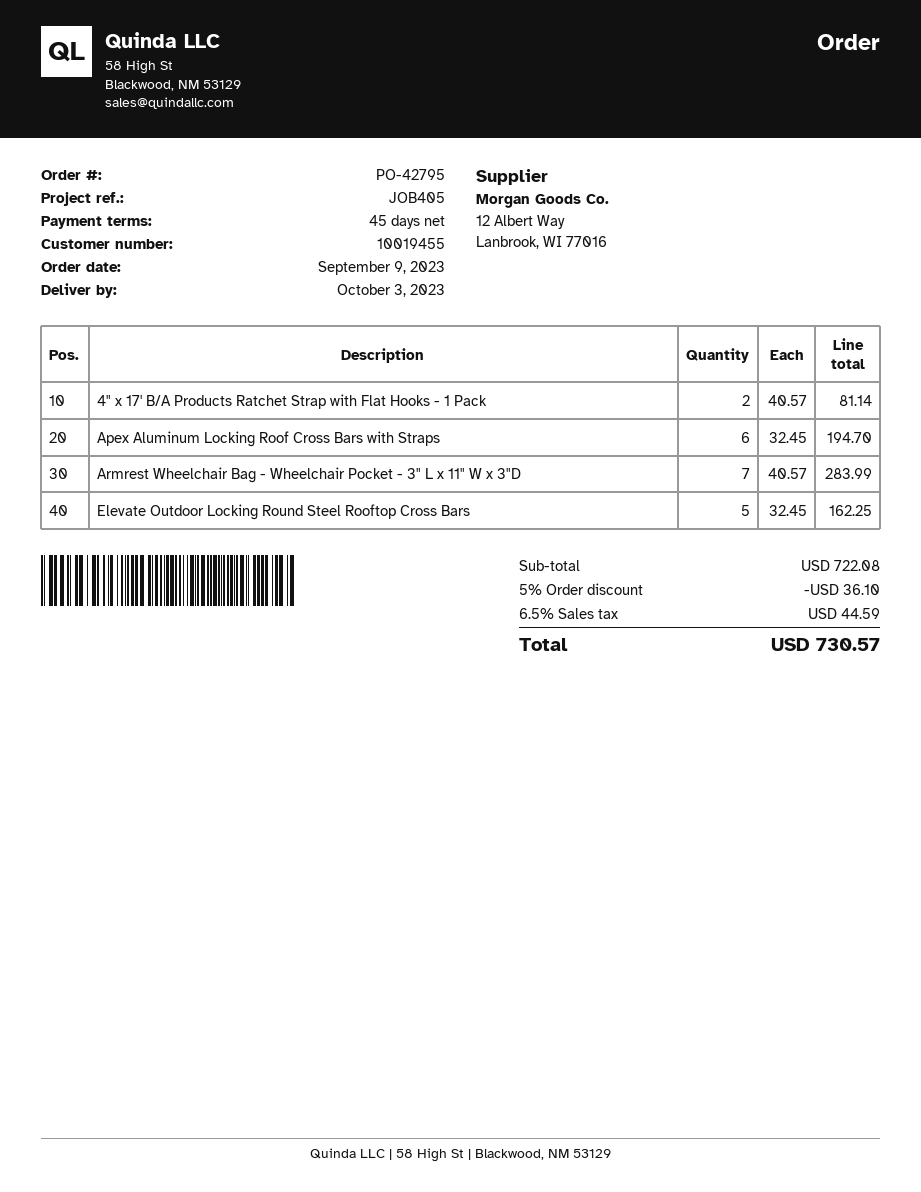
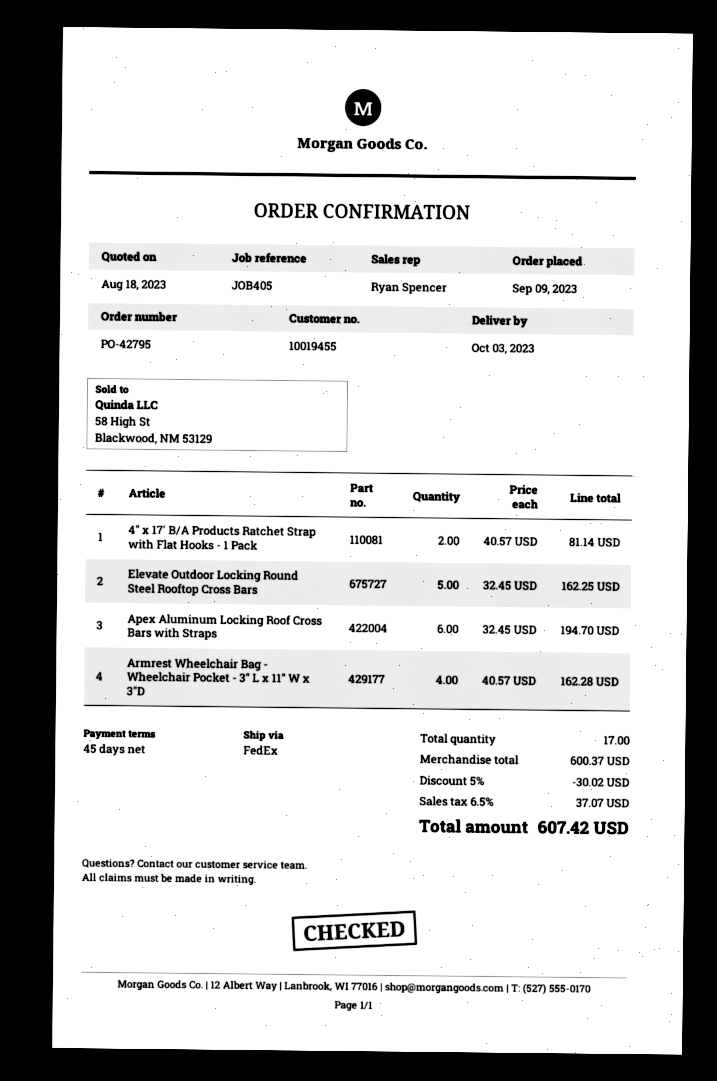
Armrest Wheelchair Bag - Wheelchair Pocket - 3" L x 11" W x 3"D: 7 x 40.57 = 283.99 -> 4 x 40.57 = 162.28
subtotal: 722.08 -> 600.37
discount: 5% = 36.10 -> 5% = 30.02
tax: 6.5% = 44.59 -> 6.5% = 37.07
total: 730.57 -> 607.42

